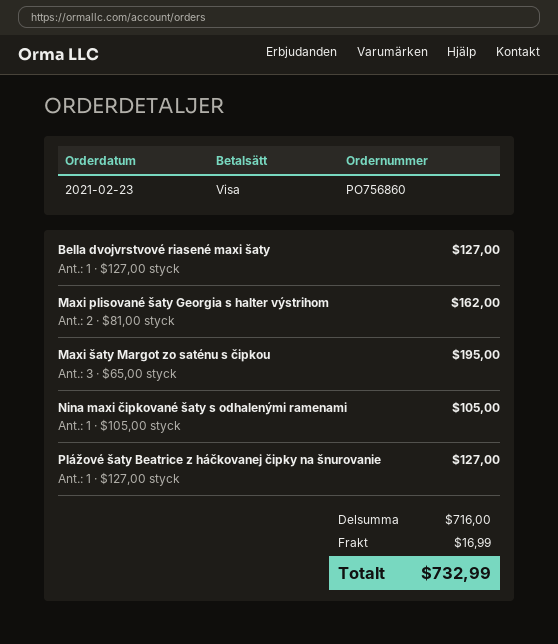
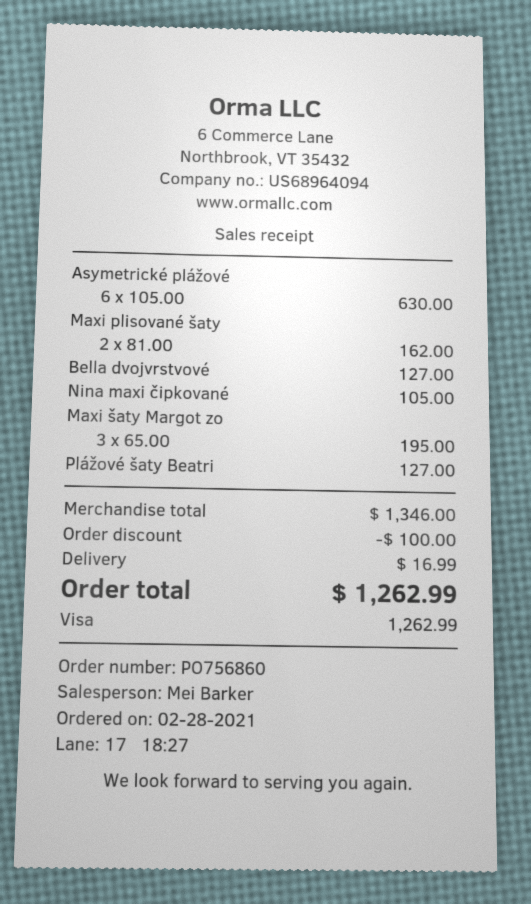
order date: 2021-02-23 -> 2021-02-28
Asymetrické plážové: none -> 6 x 105.00 = 630.00
subtotal: 716.00 -> 1346.00
discount: none -> 100.00
total: 732.99 -> 1262.99

